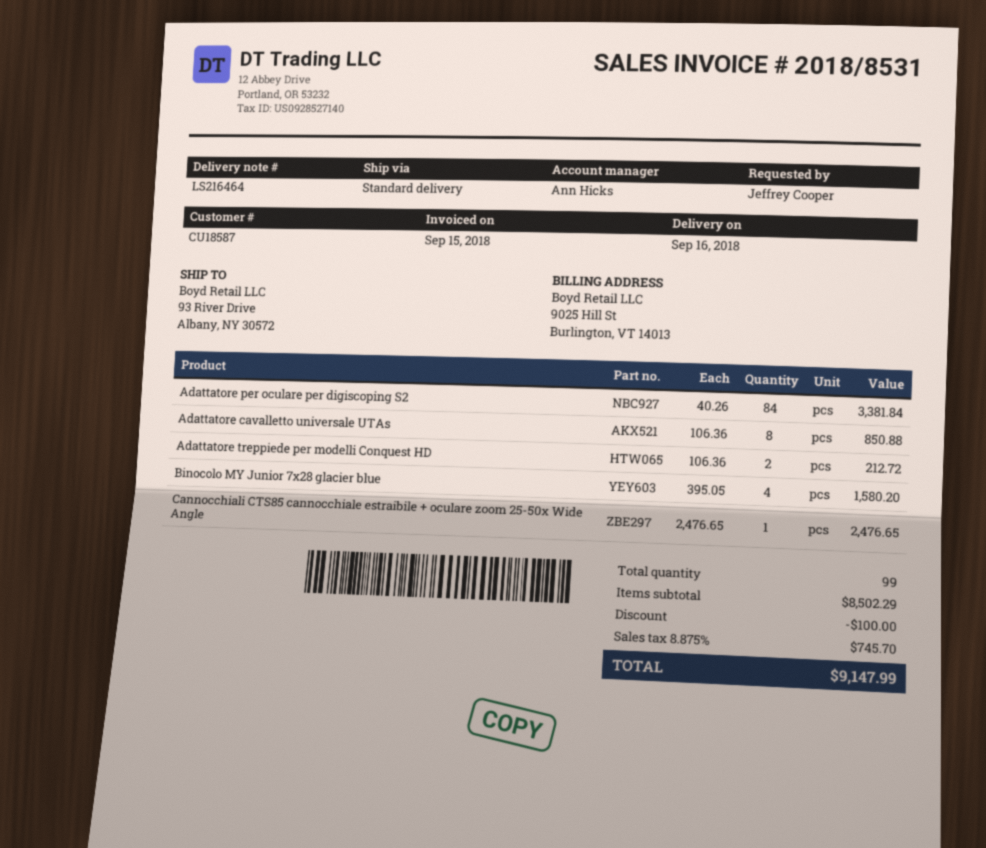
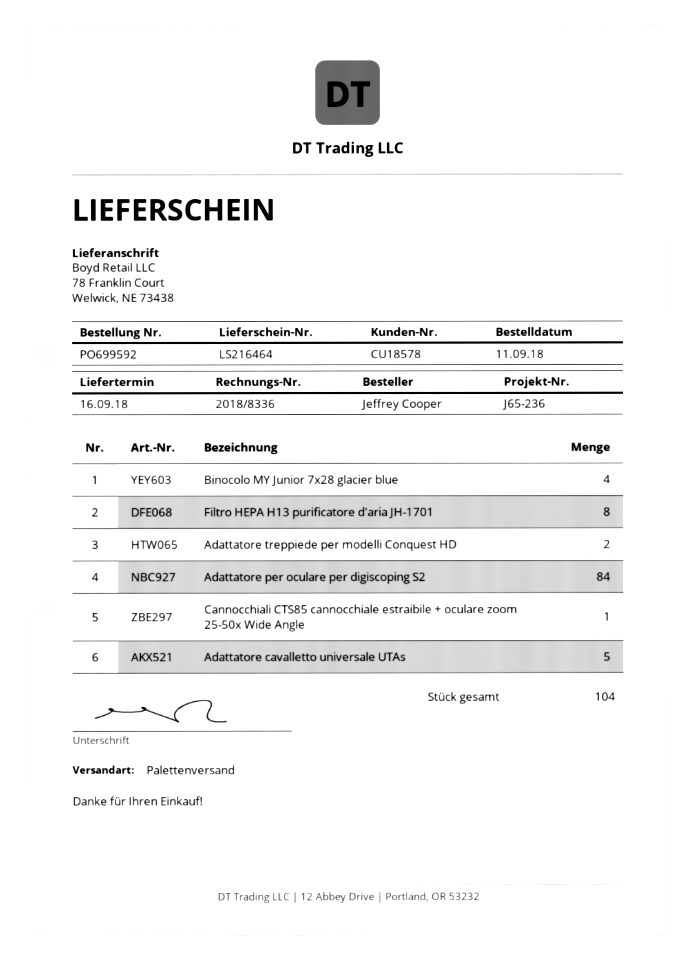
invoice number: 2018/8531 -> 2018/8336
customer number: CU18587 -> CU18578
shipping method: standard -> pallet freight
ship to: 93 River Drive, Albany, NY 30572 -> 78 Franklin Court, Welwick, NE 73438
Adattatore cavalletto universale UTAs: 8 -> 5
Filtro HEPA H13 purificatore d'aria JH-1701: none -> 8
total quantity: 99 -> 104

